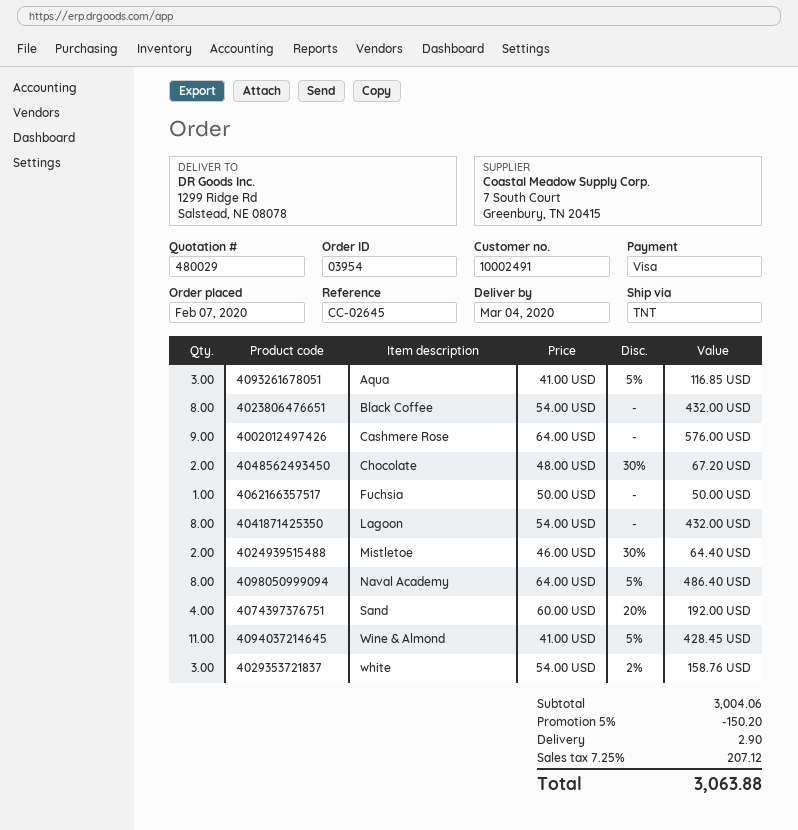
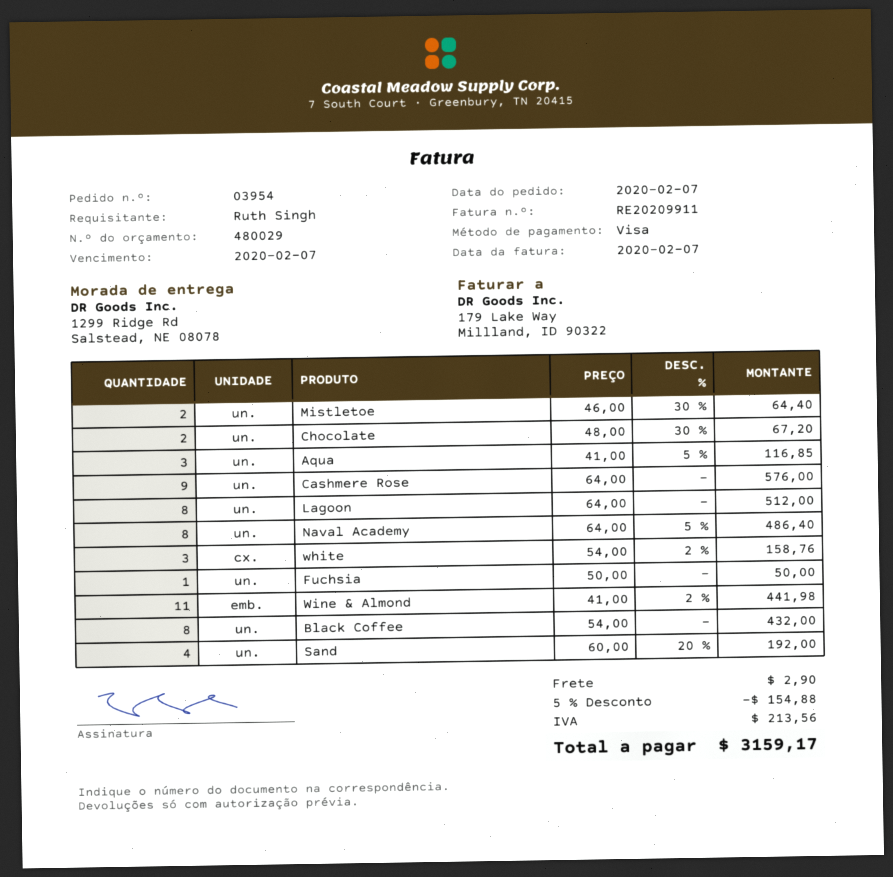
Lagoon: 8 x 54.00 = 432.00 -> 8 x 64.00 = 512.00
Wine & Almond: 11 x 41.00 - 5% = 428.45 -> 11 x 41.00 - 2% = 441.98
discount: 5% = 150.20 -> 5% = 154.88
tax: 207.12 -> 213.56
total: 3063.88 -> 3159.17

